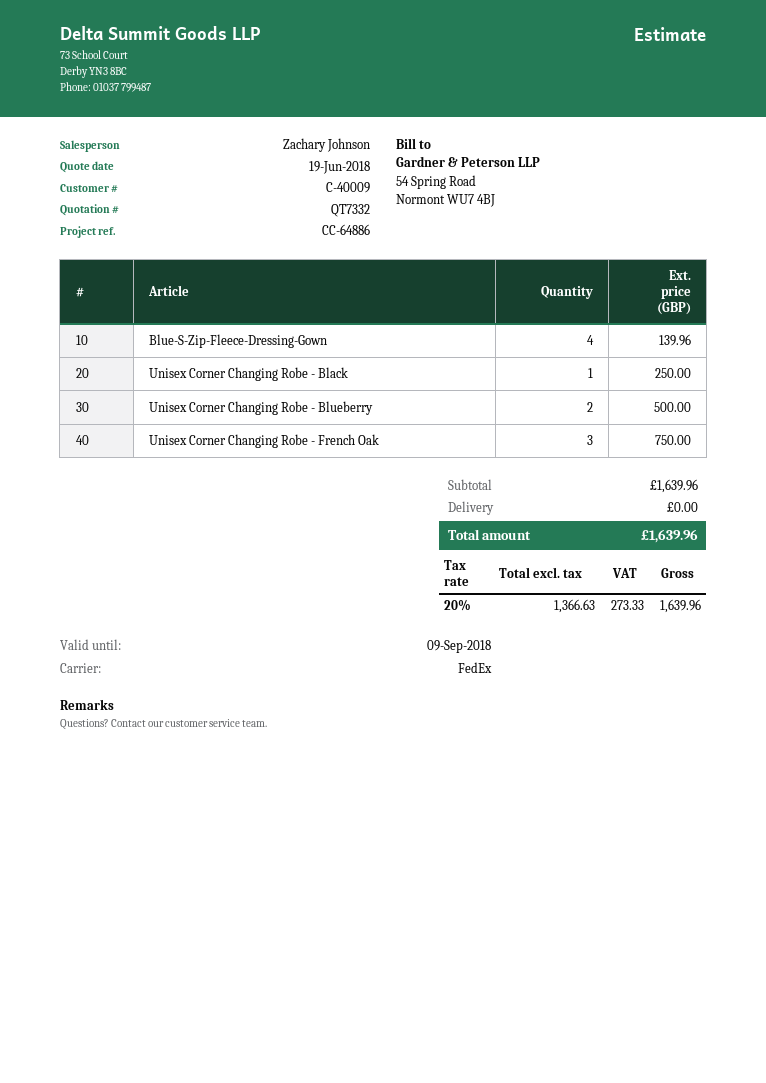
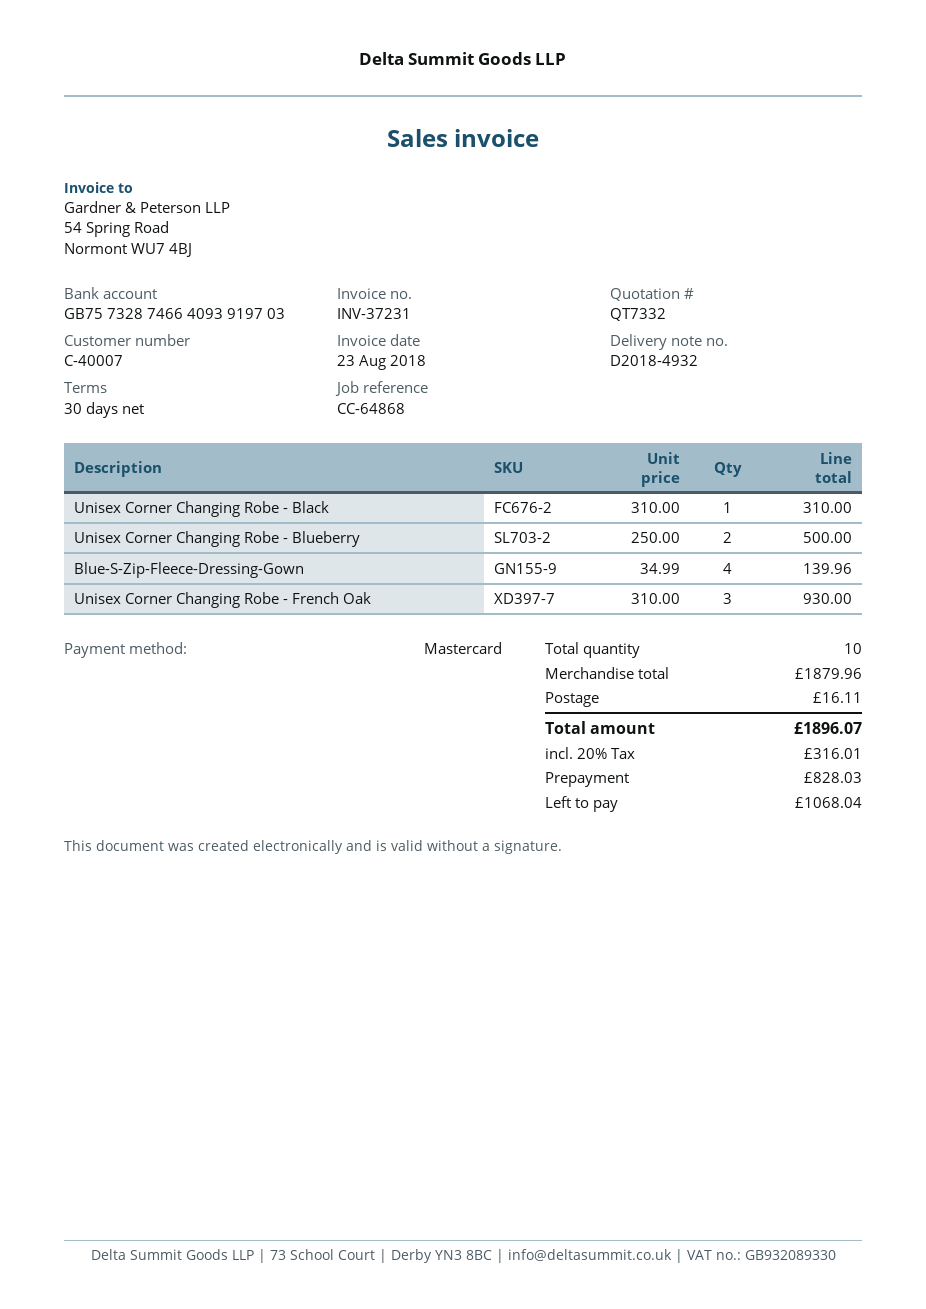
customer number: C-40009 -> C-40007
reference: CC-64886 -> CC-64868
Unisex Corner Changing Robe - Black: 1 for 250.00 -> 1 for 310.00
Unisex Corner Changing Robe - French Oak: 3 for 750.00 -> 3 for 930.00
subtotal: 1639.96 -> 1879.96
shipping: 0.00 -> 16.11
tax: 20% = 273.33 -> 20% = 316.01
total: 1639.96 -> 1896.07

